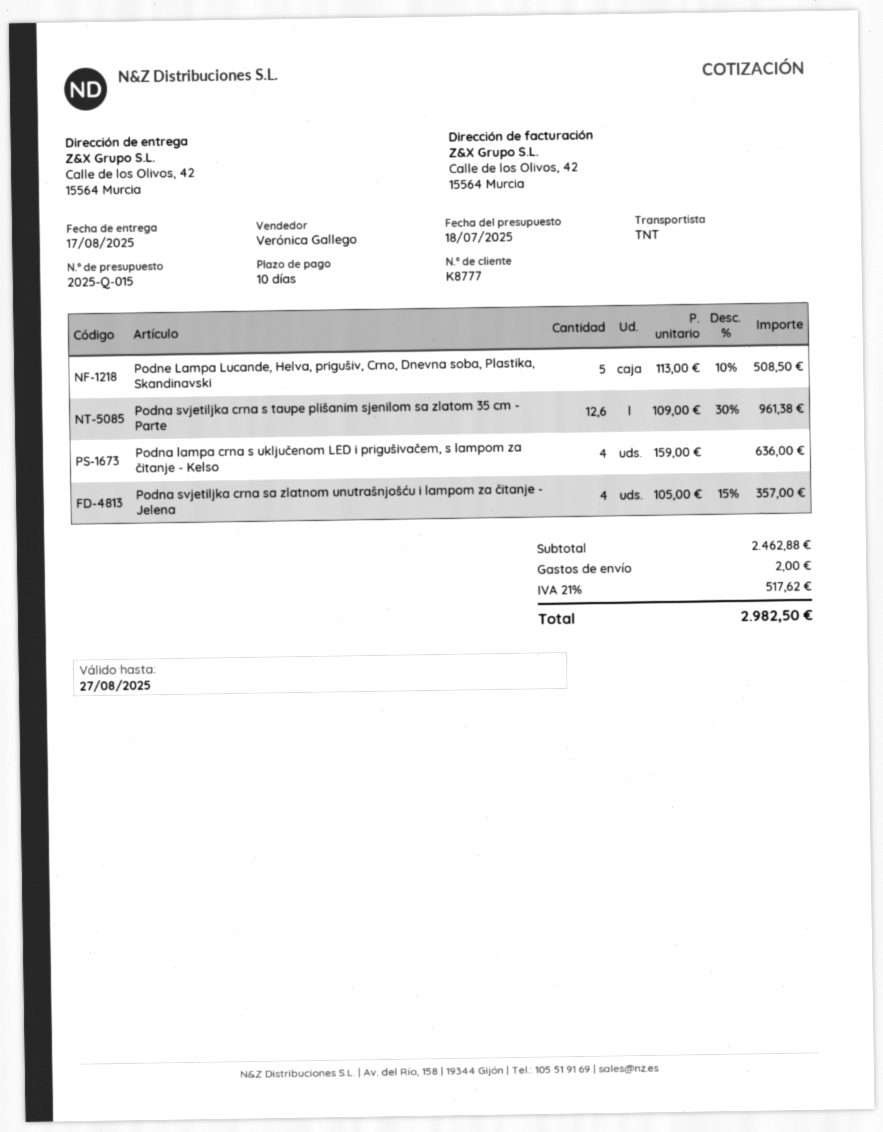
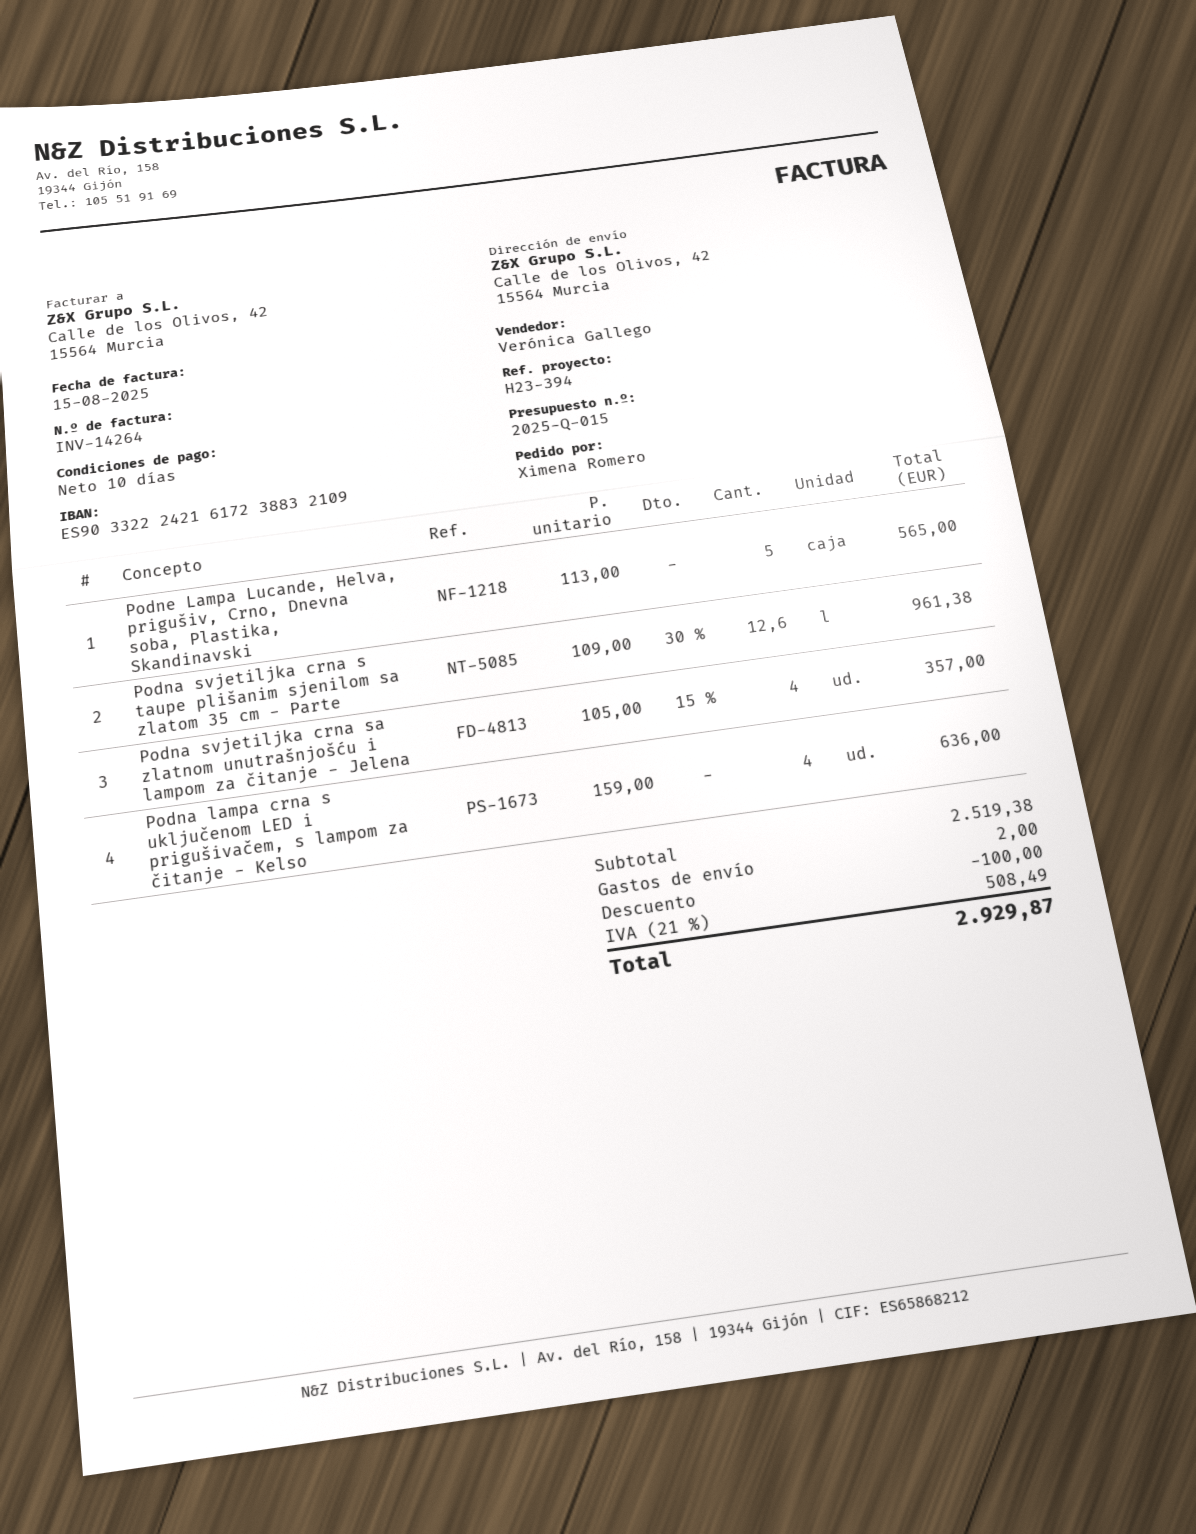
Podne Lampa Lucande, Helva, prigušiv, Crno, Dnevna soba, Plastika, Skandinavski: 5 x 113.00 - 10% = 508.50 -> 5 x 113.00 = 565.00
subtotal: 2462.88 -> 2519.38
discount: none -> 100.00
tax: 21% = 517.62 -> 21% = 508.49
total: 2982.50 -> 2929.87

